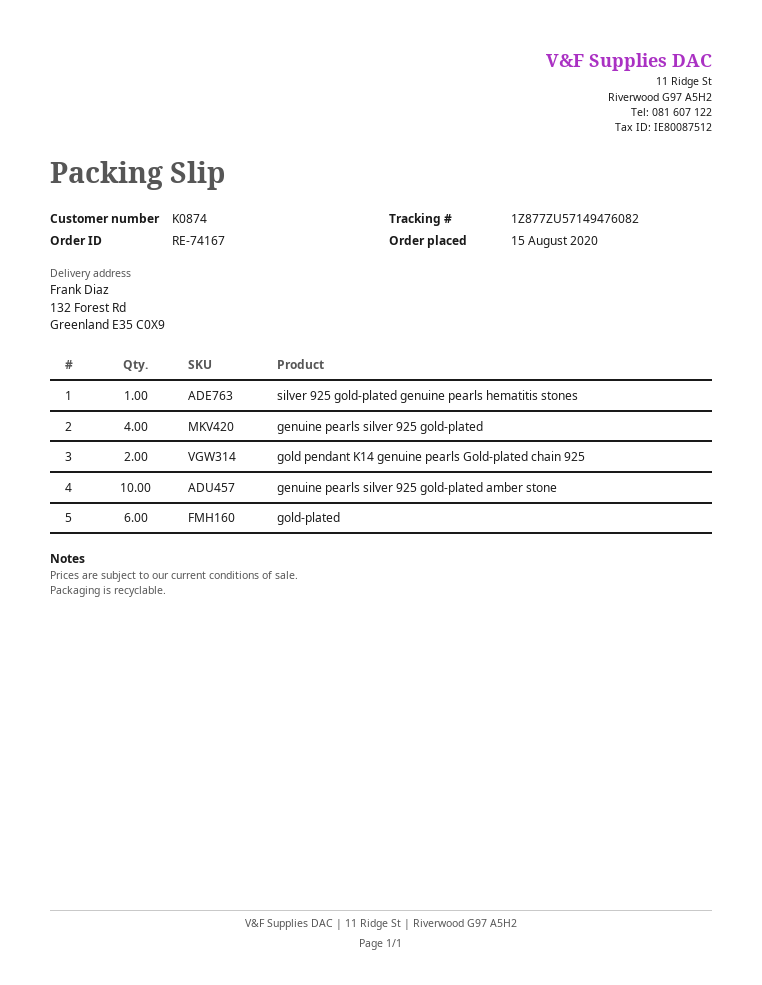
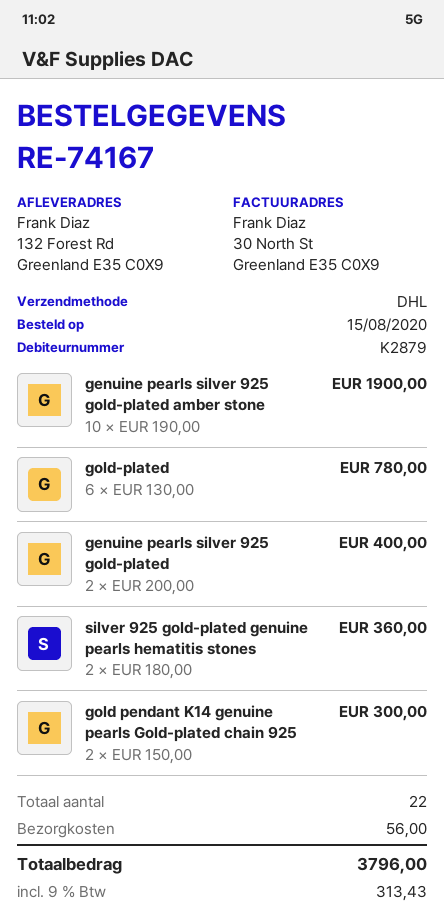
customer number: K0874 -> K2879
silver 925 gold-plated genuine pearls hematitis stones: 1 -> 2
genuine pearls silver 925 gold-plated: 4 -> 2

